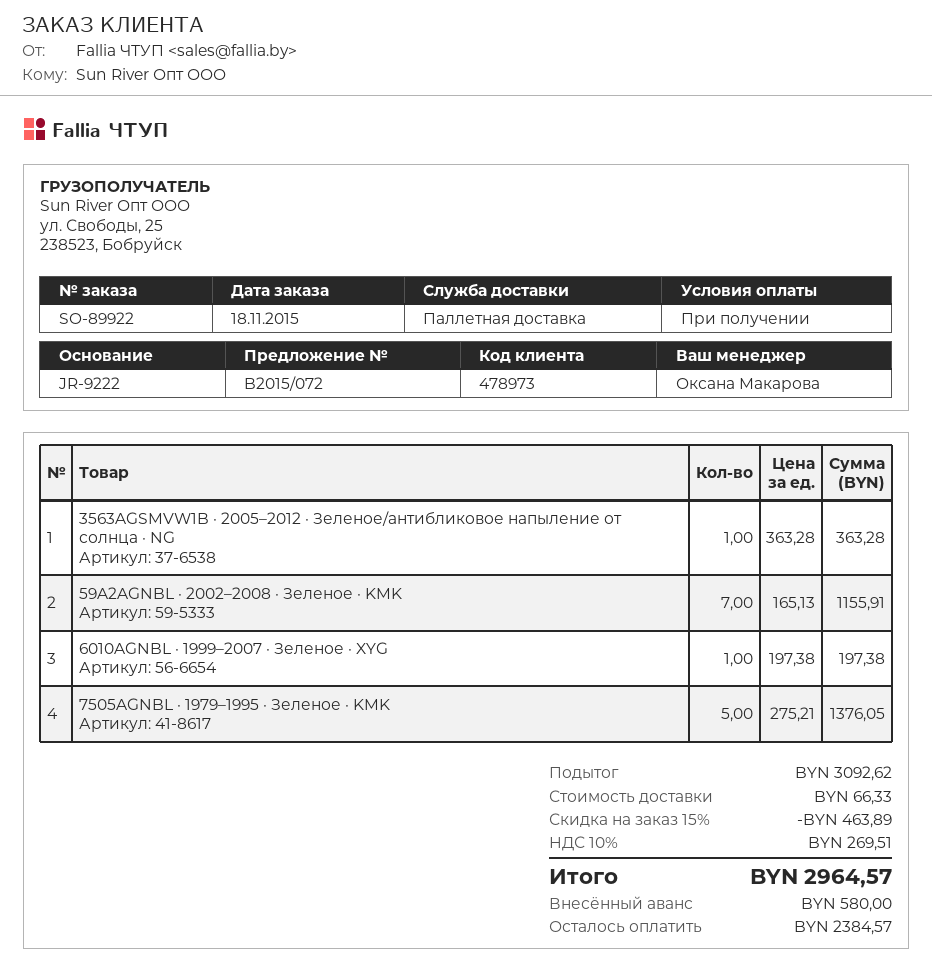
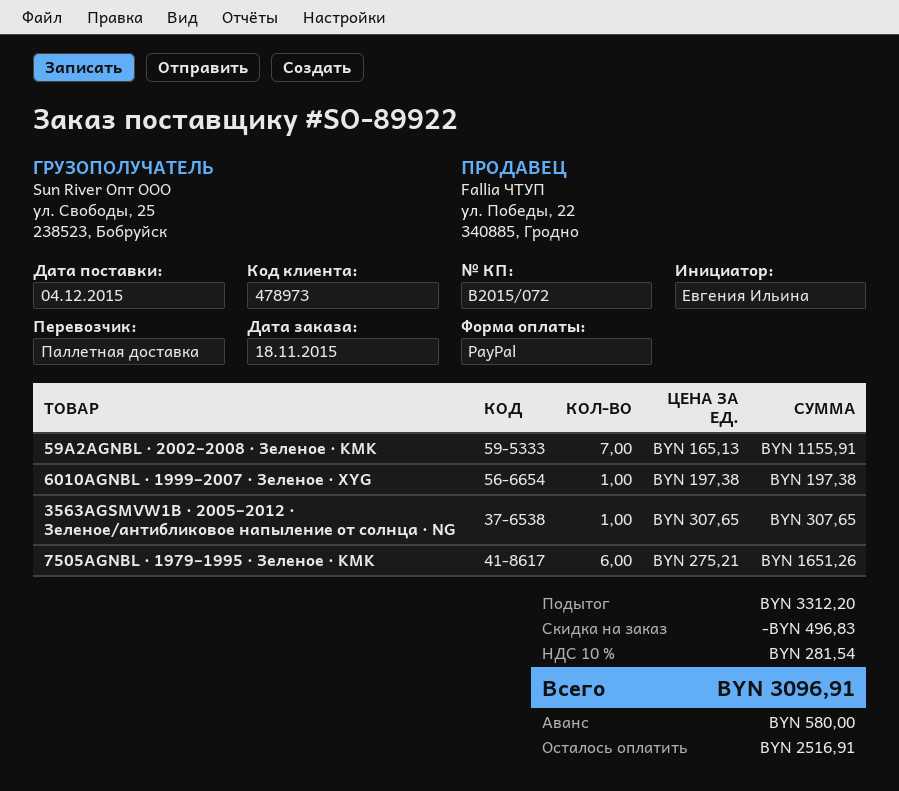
3563AGSMVW1B · 2005–2012 · Зеленое/антибликовое напыление от солнца · NG: 1 x 363.28 = 363.28 -> 1 x 307.65 = 307.65
7505AGNBL · 1979–1995 · Зеленое · KMK: 5 x 275.21 = 1376.05 -> 6 x 275.21 = 1651.26
subtotal: 3092.62 -> 3312.20
discount: 463.89 -> 496.83
shipping: 66.33 -> none
tax: 10% = 269.51 -> 10% = 281.54
total: 2964.57 -> 3096.91
balance: 2384.57 -> 2516.91

